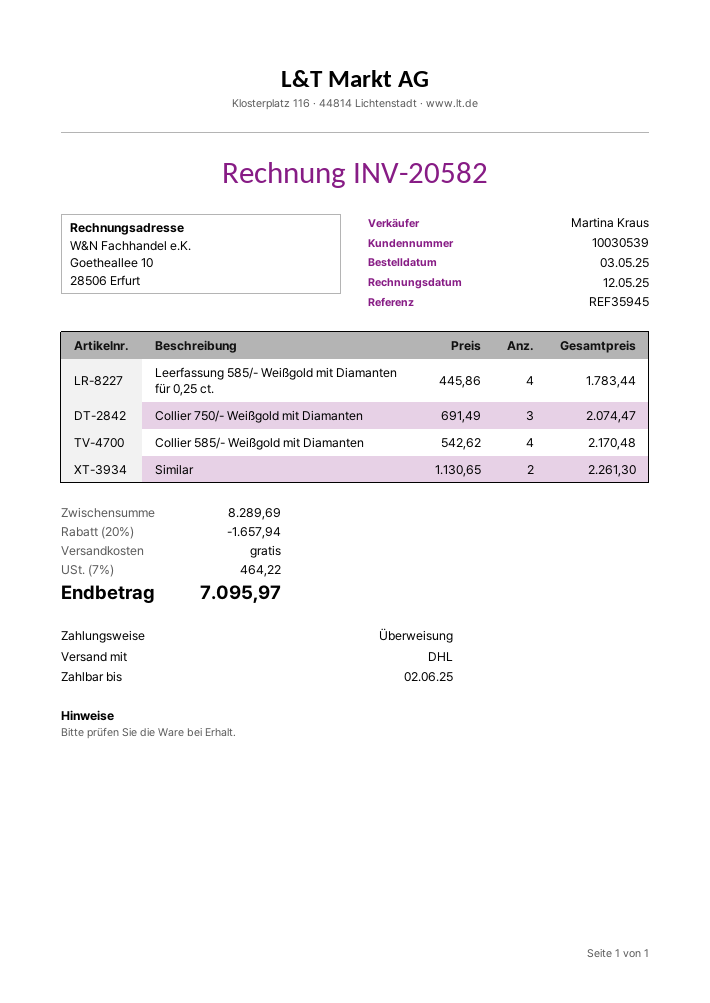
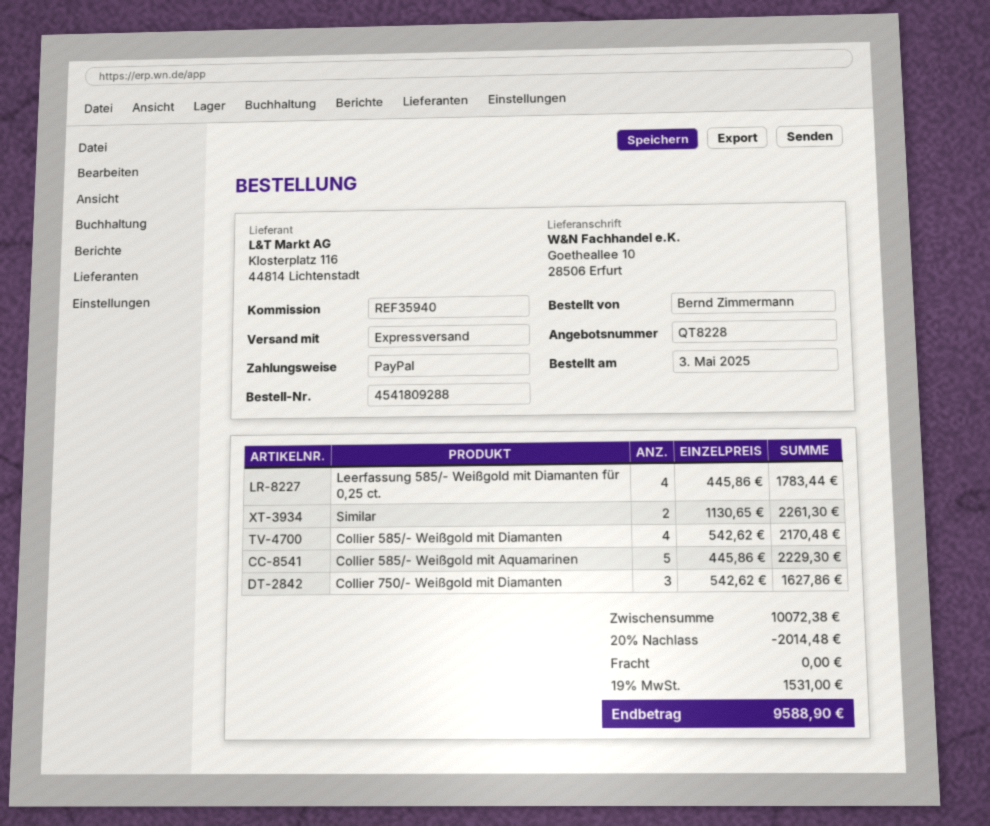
reference: REF35945 -> REF35940
payment method: bank transfer -> PayPal
shipping method: DHL -> express
Collier 750/- Weißgold mit Diamanten: 3 x 691.49 = 2074.47 -> 3 x 542.62 = 1627.86
Collier 585/- Weißgold mit Aquamarinen: none -> 5 x 445.86 = 2229.30
subtotal: 8289.69 -> 10072.38
discount: 20% = 1657.94 -> 20% = 2014.48
tax: 7% = 464.22 -> 19% = 1531.00
total: 7095.97 -> 9588.90

